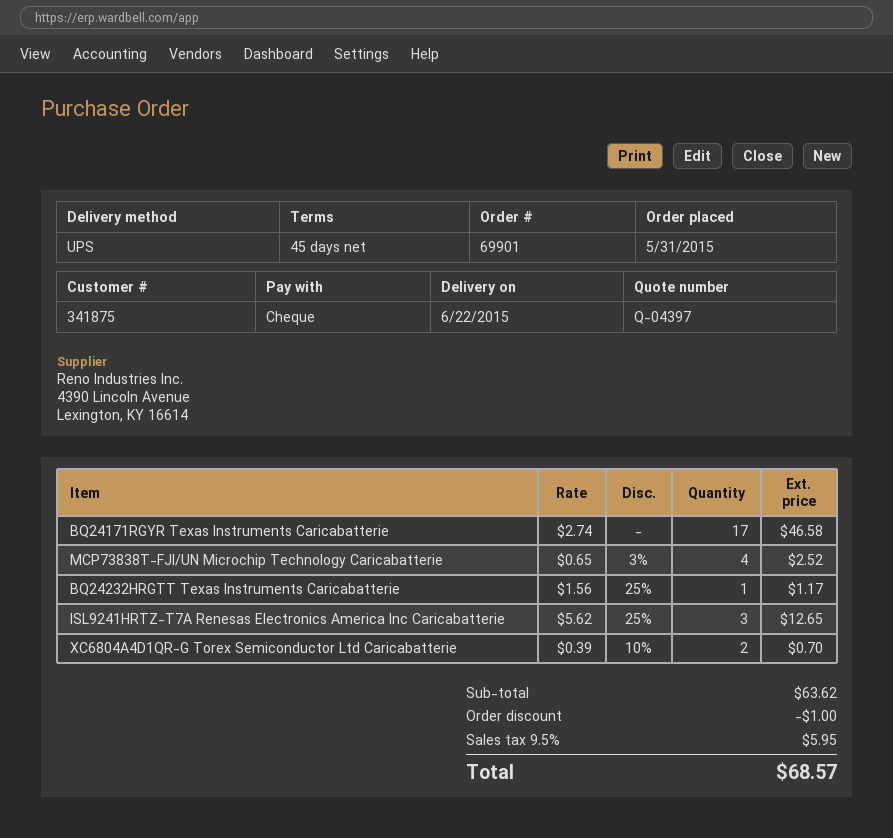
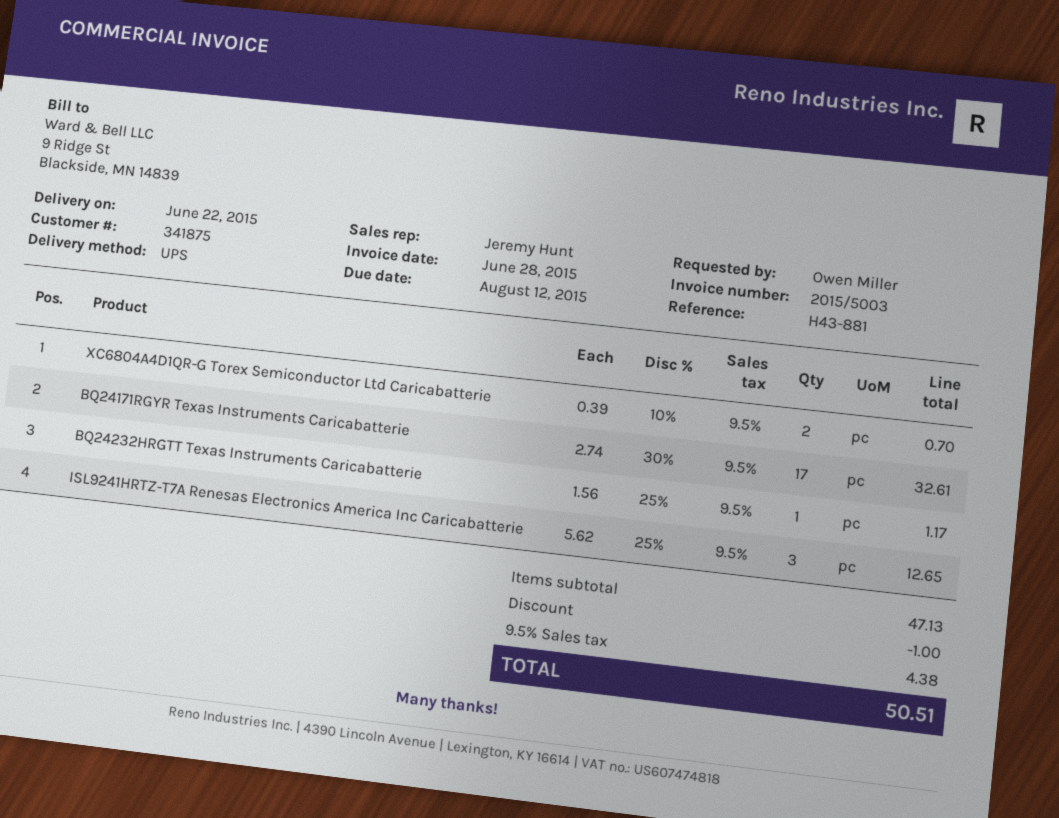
BQ24171RGYR Texas Instruments Caricabatterie: 17 x 2.74 = 46.58 -> 17 x 2.74 - 30% = 32.61
MCP73838T-FJI/UN Microchip Technology Caricabatterie: 4 x 0.65 - 3% = 2.52 -> none
subtotal: 63.62 -> 47.13
tax: 9.5% = 5.95 -> 9.5% = 4.38
total: 68.57 -> 50.51

